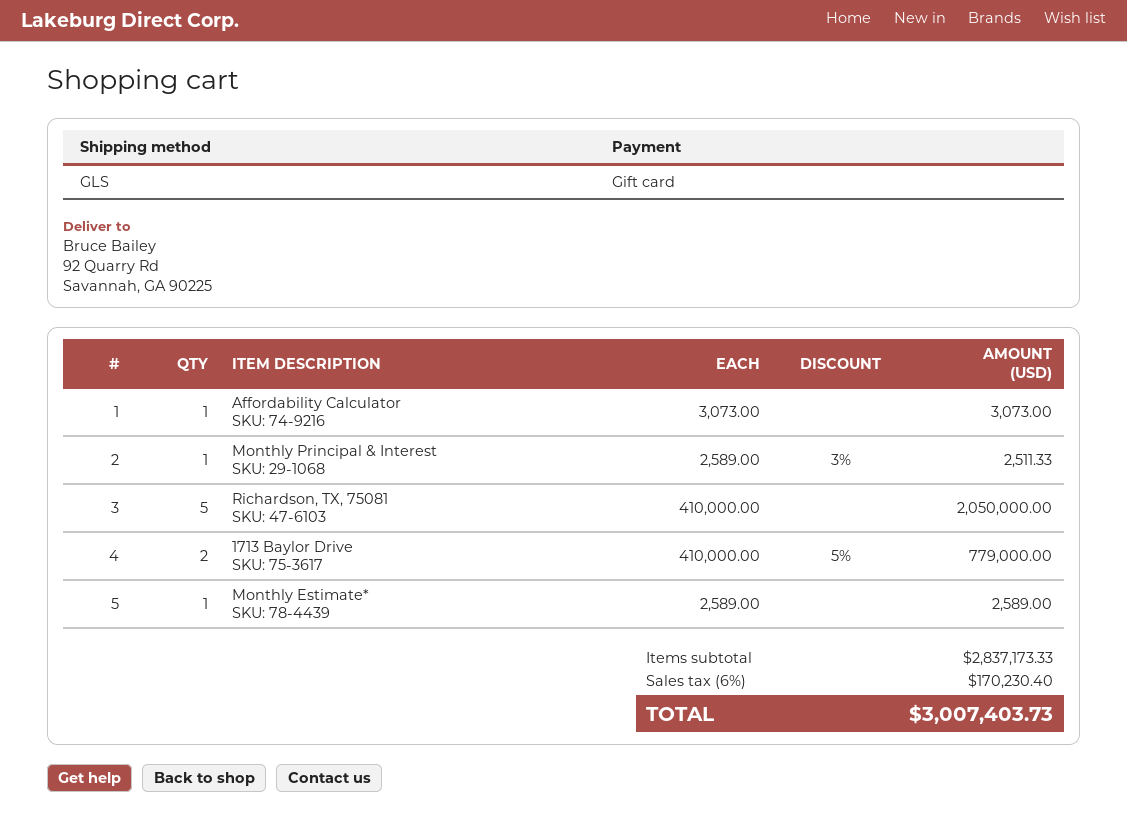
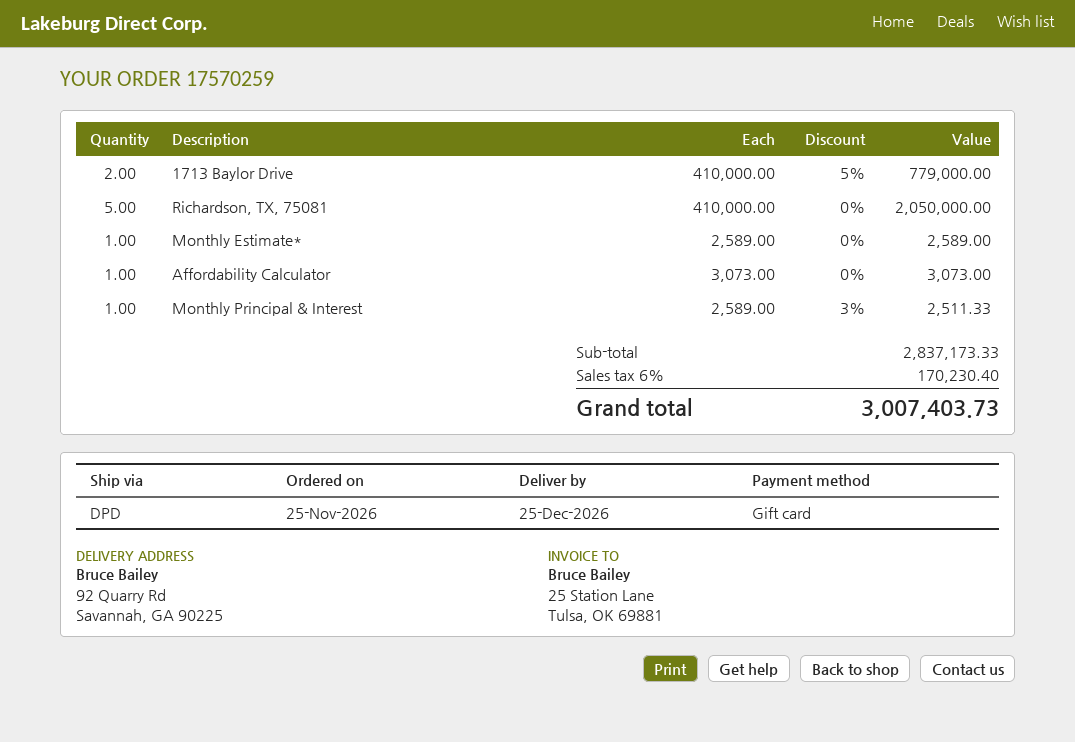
shipping method: GLS -> DPD

